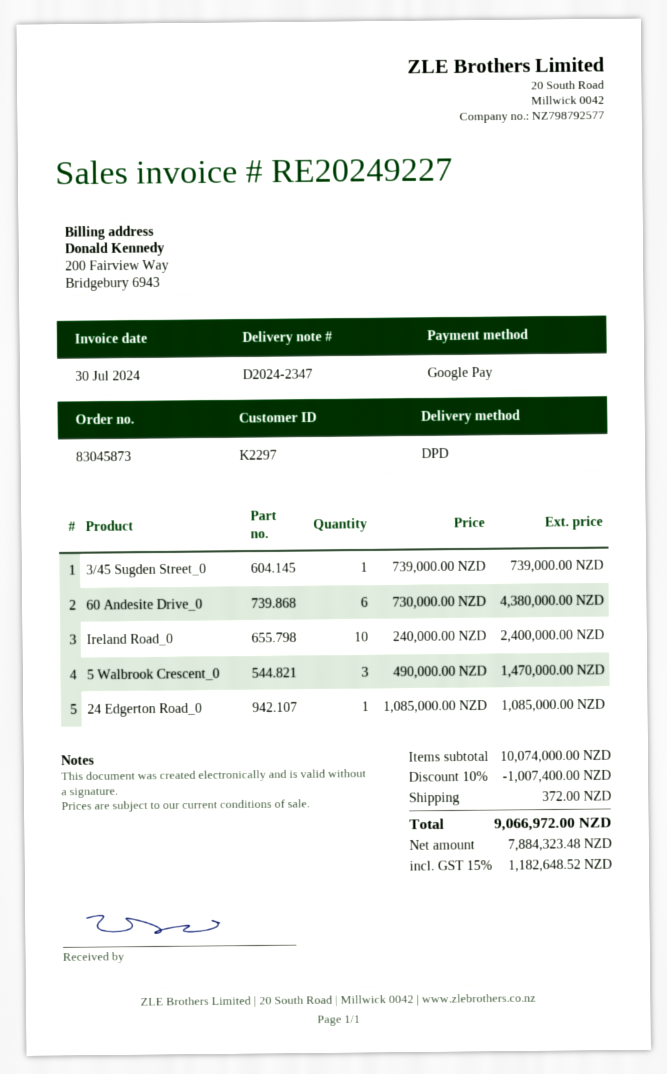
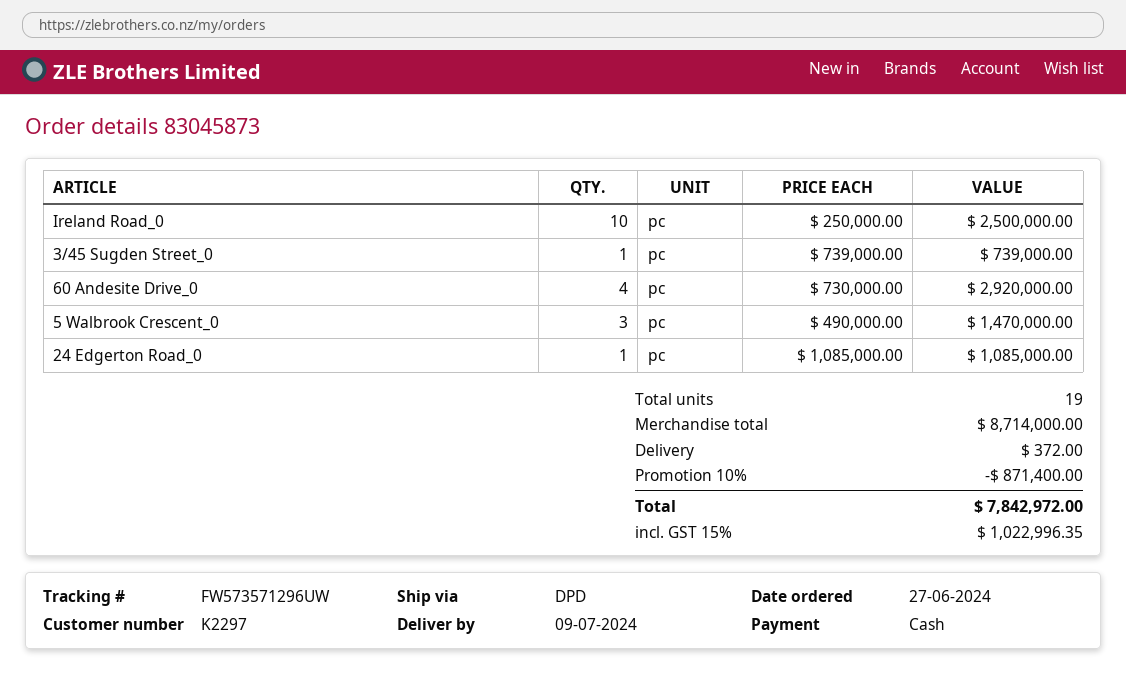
payment method: Google Pay -> cash
60 Andesite Drive_0: 6 x 730000.00 = 4380000.00 -> 4 x 730000.00 = 2920000.00
Ireland Road_0: 10 x 240000.00 = 2400000.00 -> 10 x 250000.00 = 2500000.00
subtotal: 10074000.00 -> 8714000.00
discount: 10% = 1007400.00 -> 10% = 871400.00
tax: 15% = 1182648.52 -> 15% = 1022996.35
total: 9066972.00 -> 7842972.00

